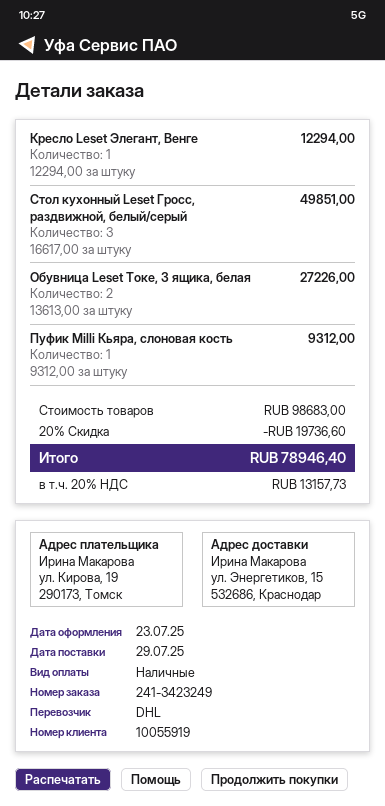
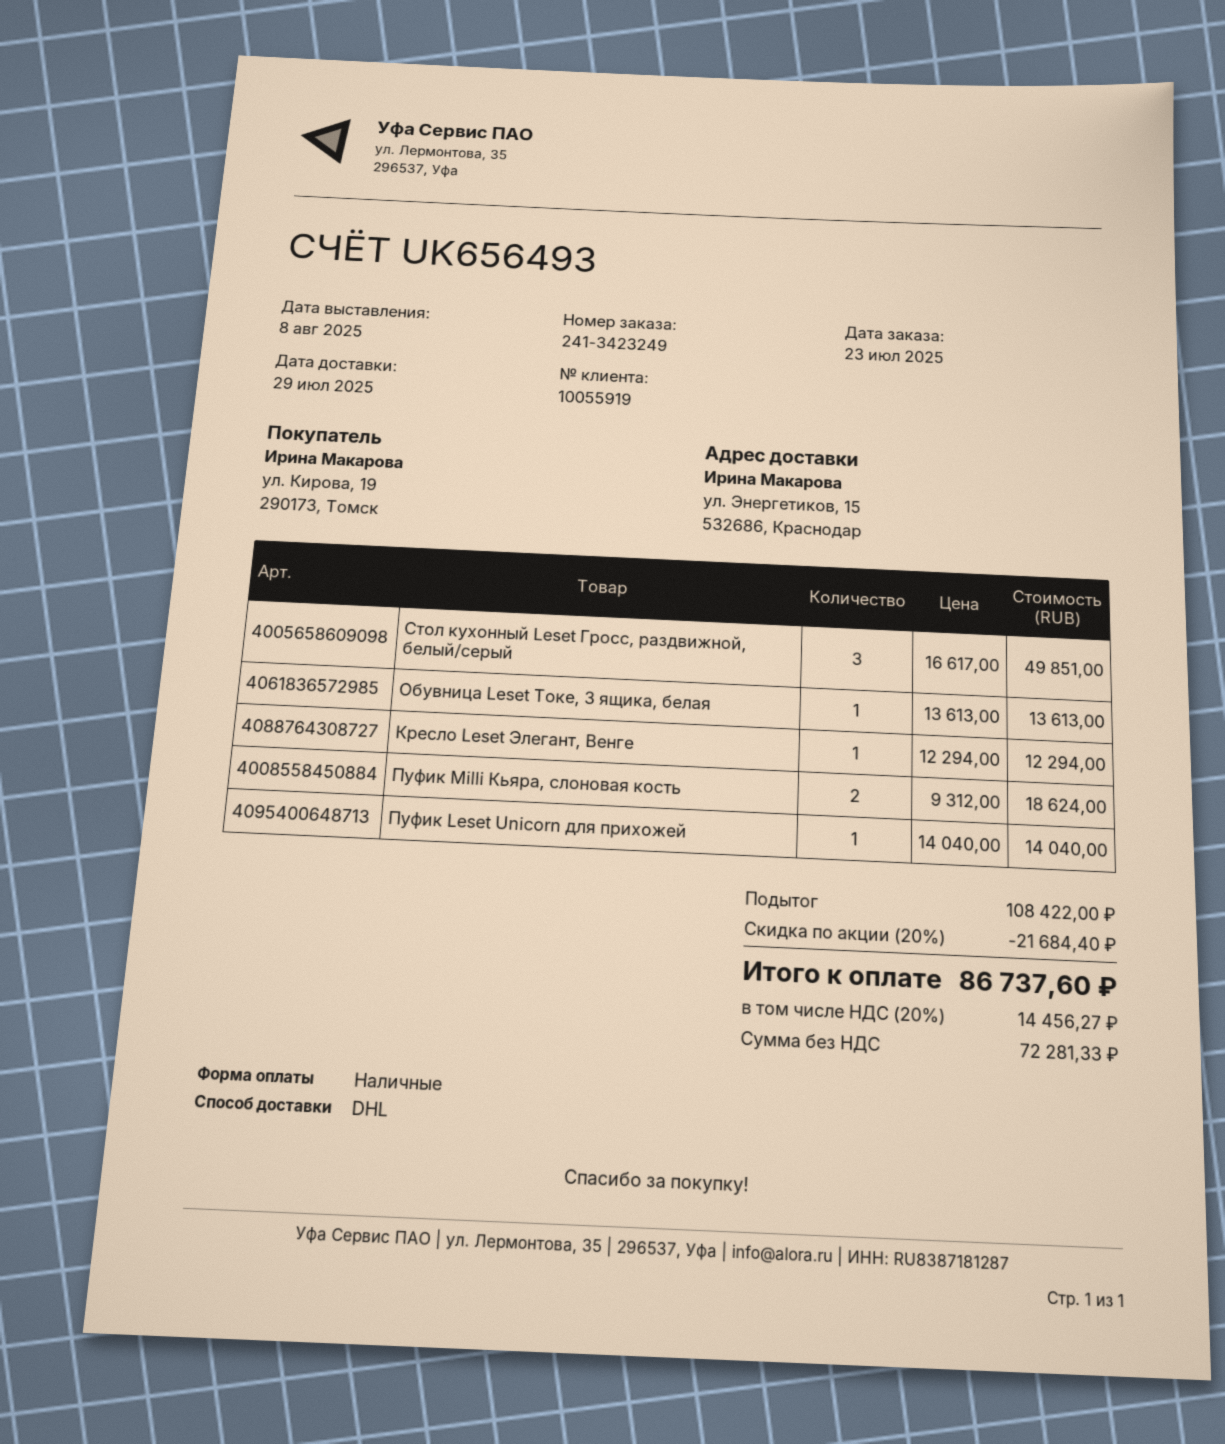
Обувница Leset Токе, 3 ящика, белая: 2 x 13613.00 = 27226.00 -> 1 x 13613.00 = 13613.00
Пуфик Milli Кьяра, слоновая кость: 1 x 9312.00 = 9312.00 -> 2 x 9312.00 = 18624.00
Пуфик Leset Unicorn для прихожей: none -> 1 x 14040.00 = 14040.00
subtotal: 98683.00 -> 108422.00
discount: 20% = 19736.60 -> 20% = 21684.40
tax: 20% = 13157.73 -> 20% = 14456.27
total: 78946.40 -> 86737.60

